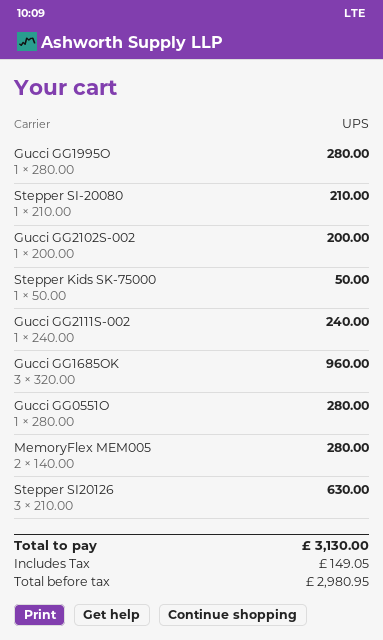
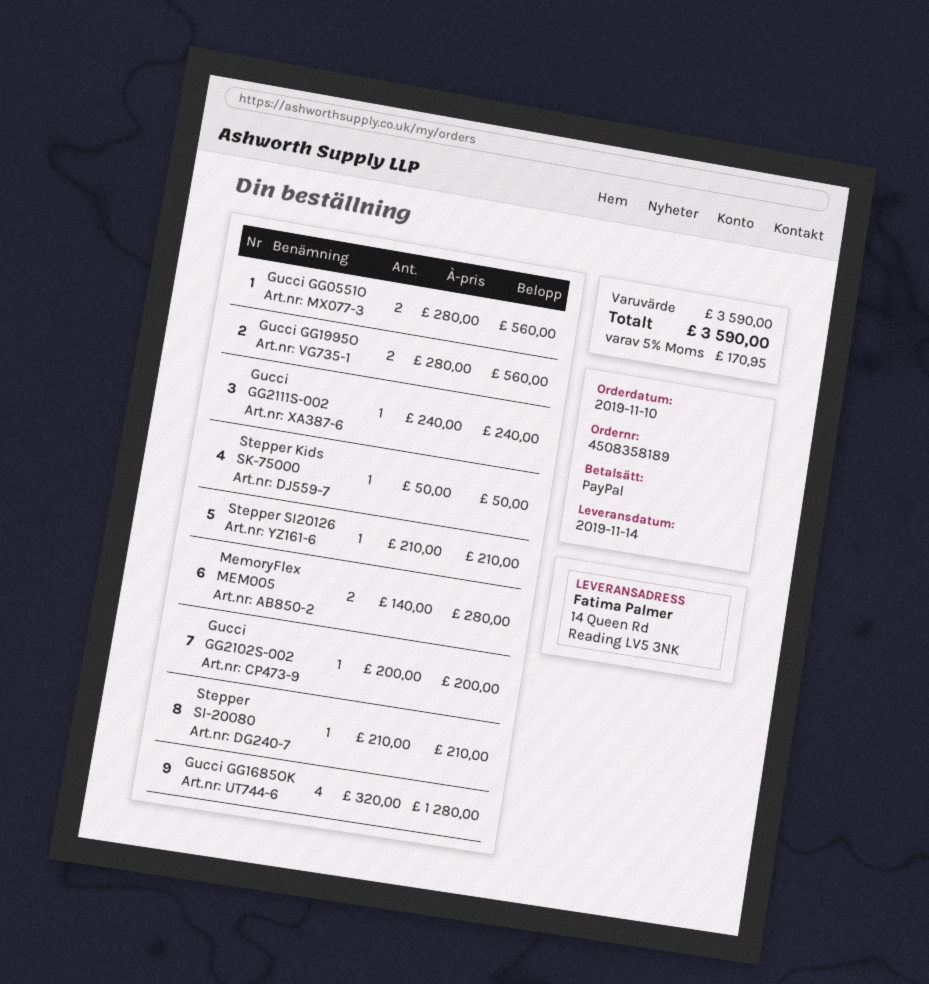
Gucci GG1995O: 1 x 280.00 = 280.00 -> 2 x 280.00 = 560.00
Gucci GG1685OK: 3 x 320.00 = 960.00 -> 4 x 320.00 = 1280.00
Gucci GG0551O: 1 x 280.00 = 280.00 -> 2 x 280.00 = 560.00
Stepper SI20126: 3 x 210.00 = 630.00 -> 1 x 210.00 = 210.00
tax: 149.05 -> 170.95
total: 3130.00 -> 3590.00

